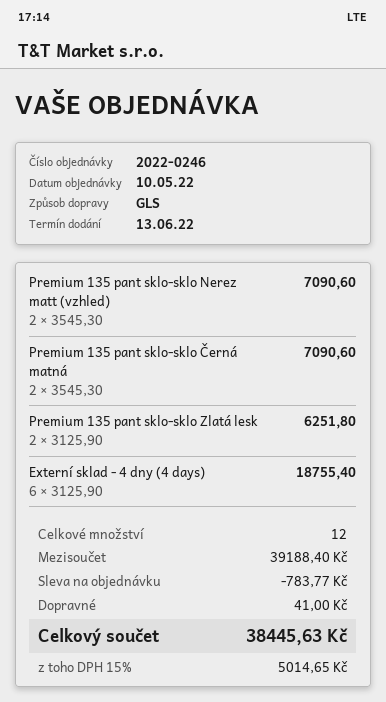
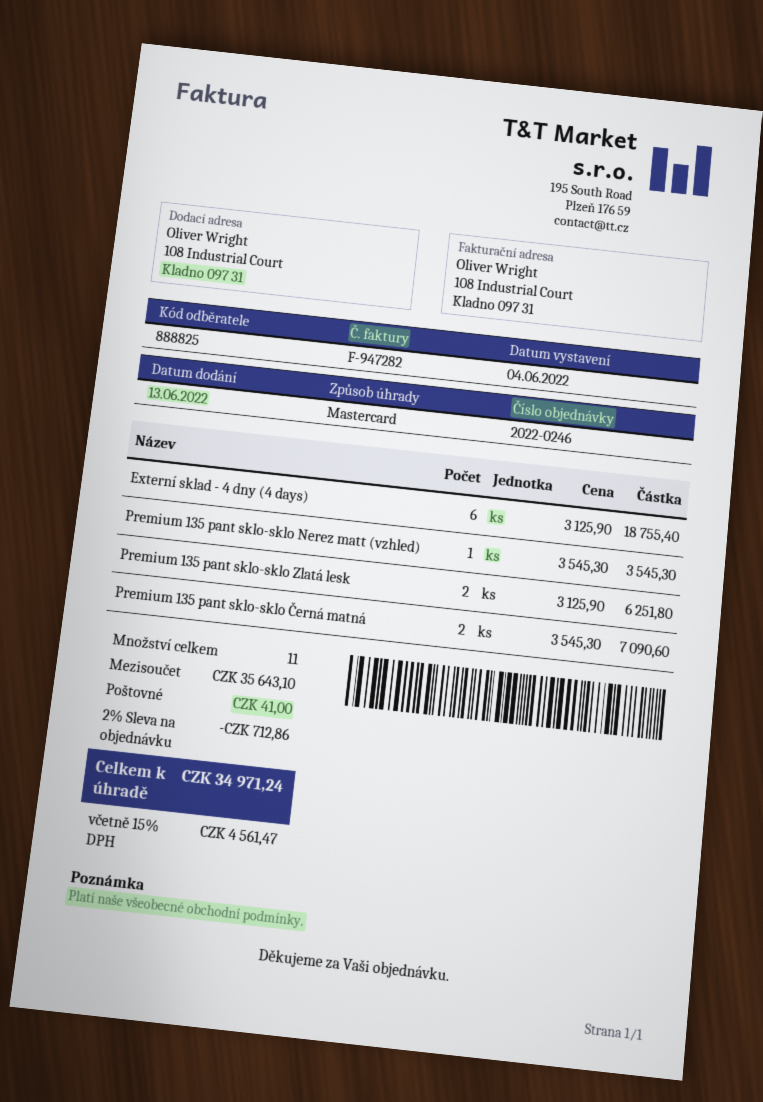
Premium 135 pant sklo-sklo Nerez matt (vzhled): 2 x 3545.30 = 7090.60 -> 1 x 3545.30 = 3545.30
total quantity: 12 -> 11
subtotal: 39188.40 -> 35643.10
discount: 783.77 -> 712.86
tax: 15% = 5014.65 -> 15% = 4561.47
total: 38445.63 -> 34971.24

